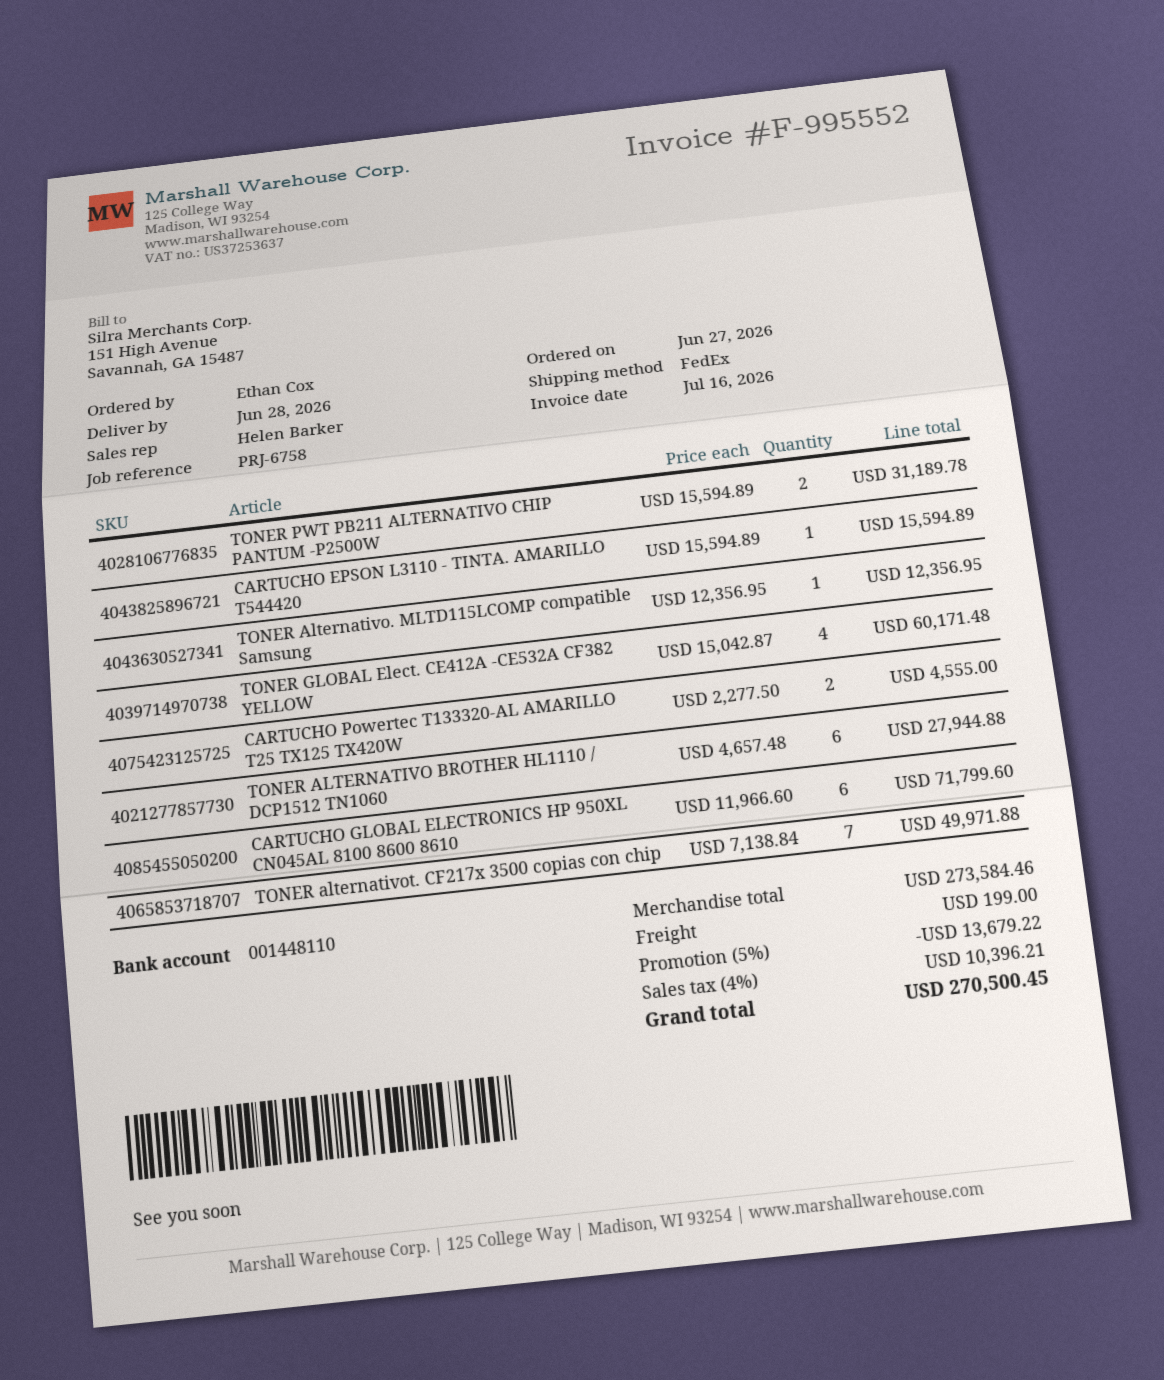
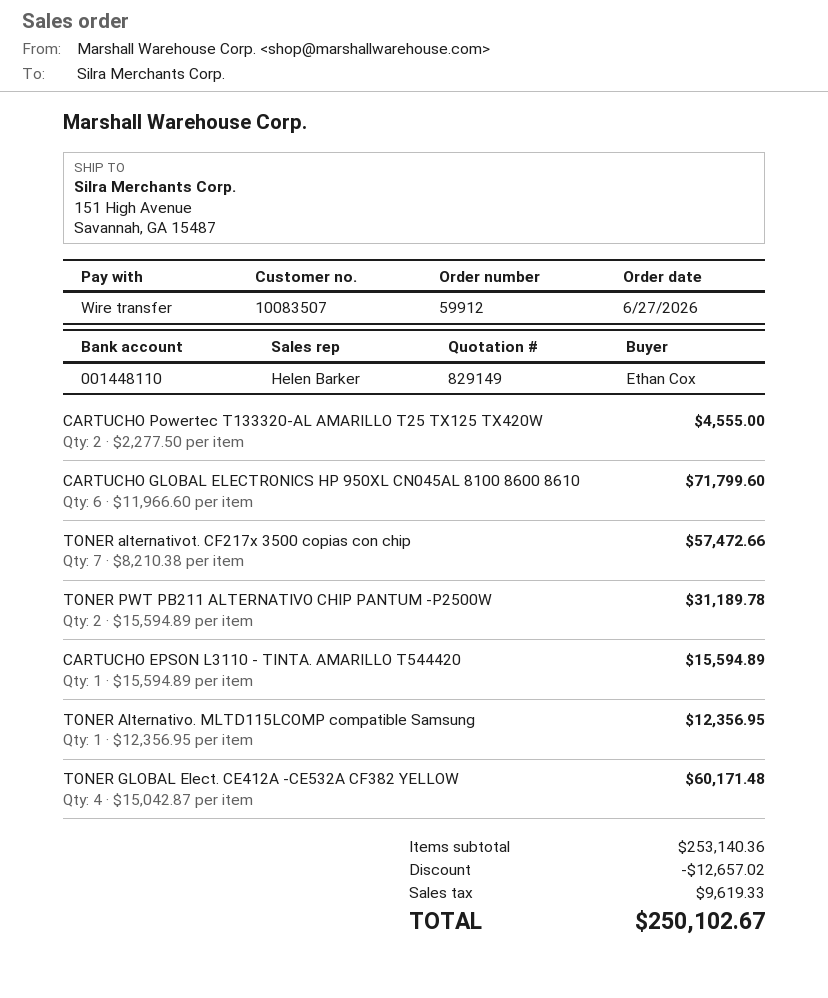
TONER ALTERNATIVO BROTHER HL1110 / DCP1512 TN1060: 6 x 4657.48 = 27944.88 -> none
TONER alternativot. CF217x 3500 copias con chip: 7 x 7138.84 = 49971.88 -> 7 x 8210.38 = 57472.66
subtotal: 273584.46 -> 253140.36
discount: 13679.22 -> 12657.02
shipping: 199.00 -> none
tax: 10396.21 -> 9619.33
total: 270500.45 -> 250102.67

